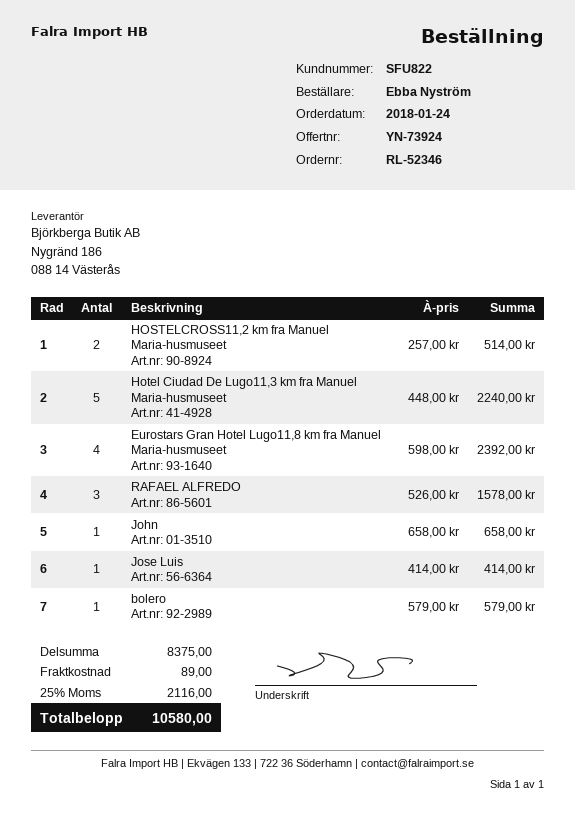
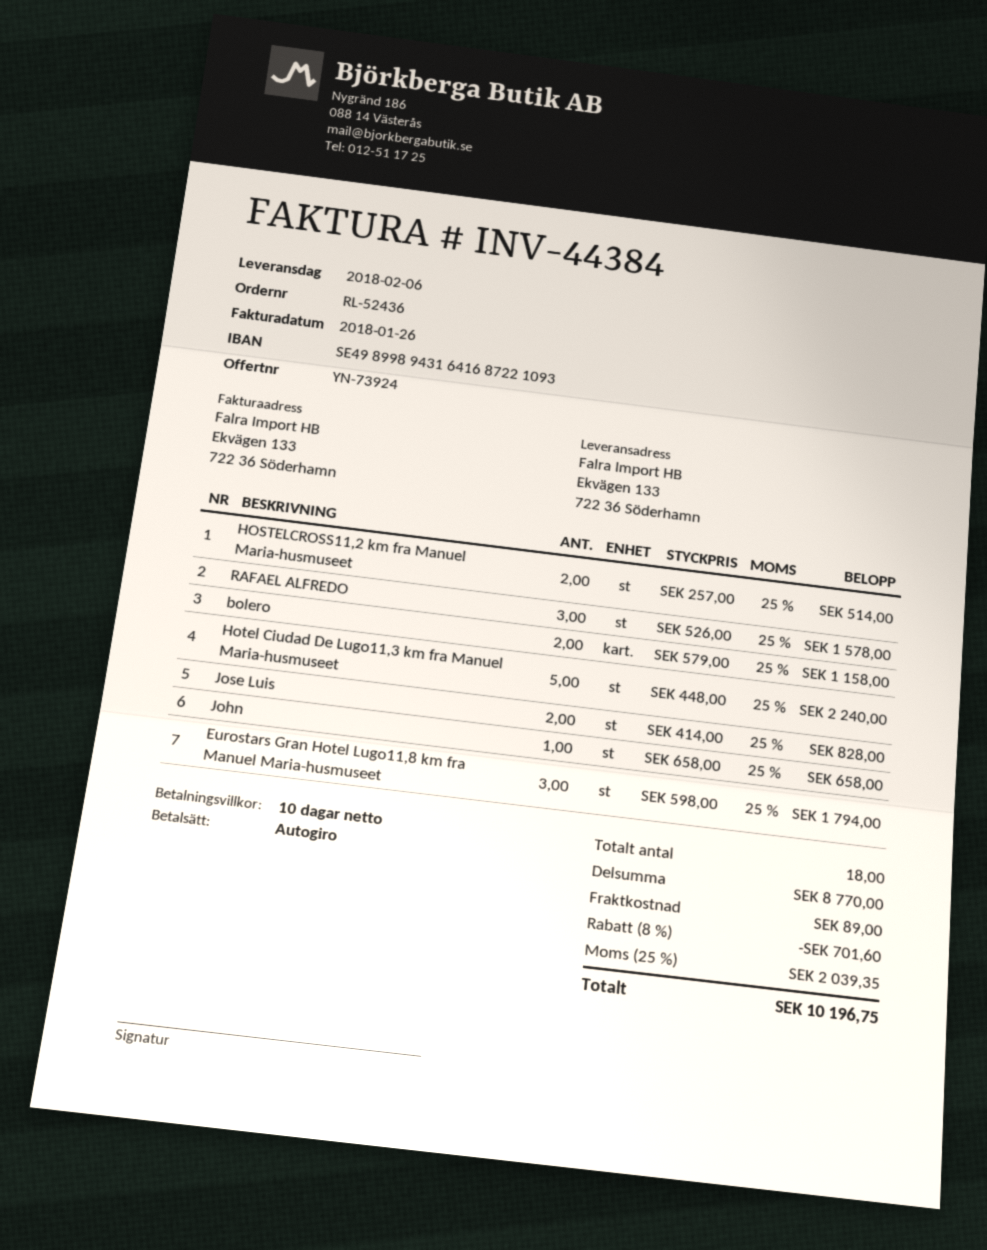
order number: RL-52346 -> RL-52436
Eurostars Gran Hotel Lugo11,8 km fra Manuel Maria-husmuseet: 4 x 598.00 = 2392.00 -> 3 x 598.00 = 1794.00
Jose Luis: 1 x 414.00 = 414.00 -> 2 x 414.00 = 828.00
bolero: 1 x 579.00 = 579.00 -> 2 x 579.00 = 1158.00
subtotal: 8375.00 -> 8770.00
discount: none -> 8% = 701.60
tax: 25% = 2116.00 -> 25% = 2039.35
total: 10580.00 -> 10196.75

